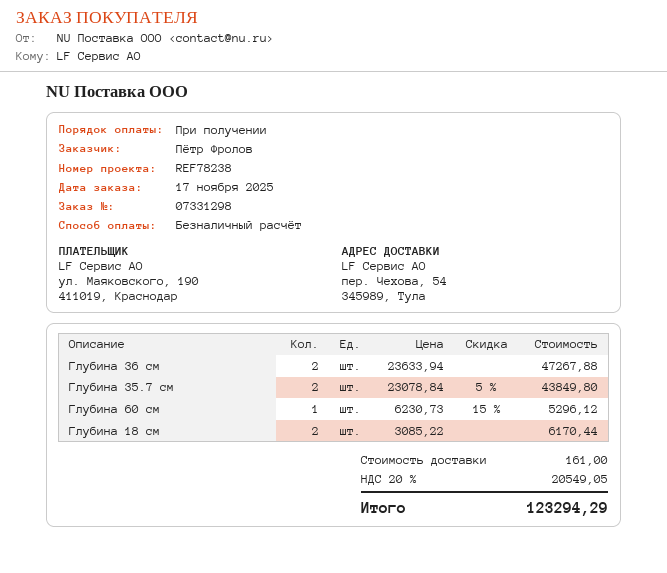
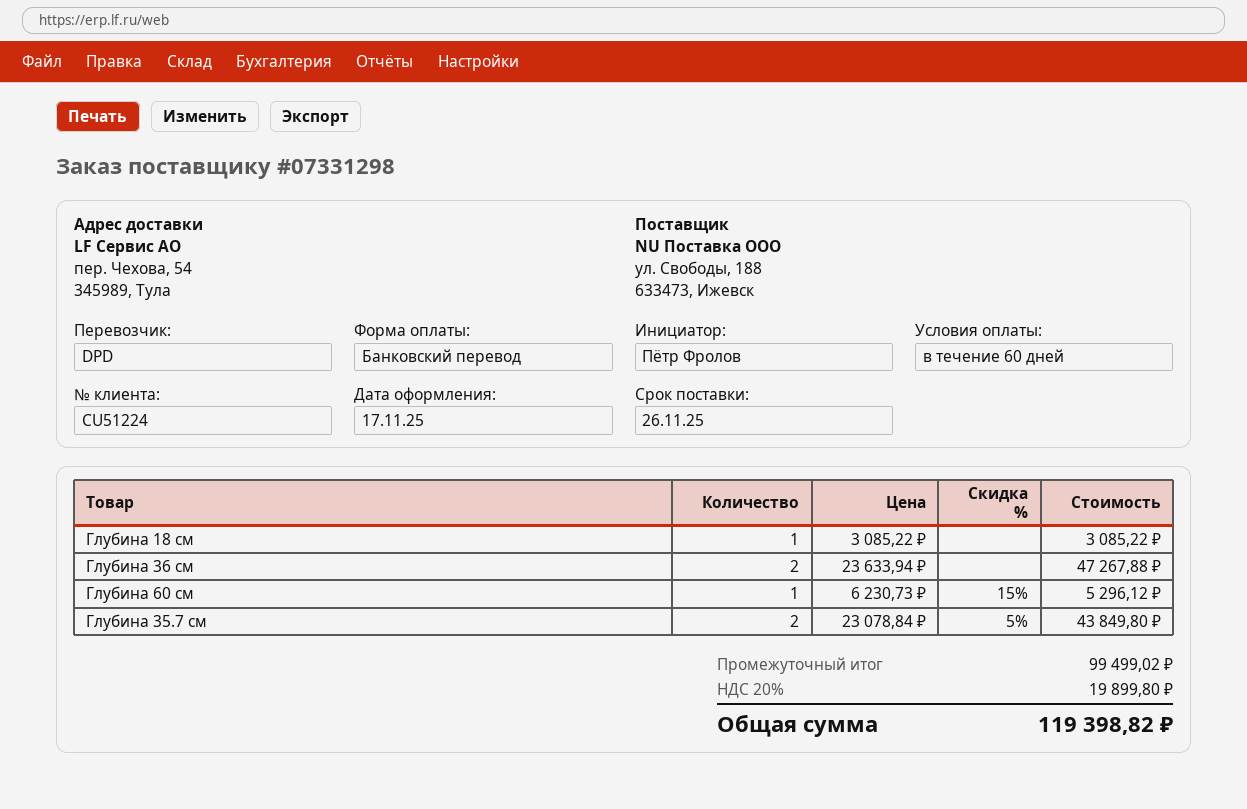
payment terms: on receipt -> 60 days
Глубина 18 см: 2 x 3085.22 = 6170.44 -> 1 x 3085.22 = 3085.22
shipping: 161.00 -> none
tax: 20% = 20549.05 -> 20% = 19899.80
total: 123294.29 -> 119398.82

